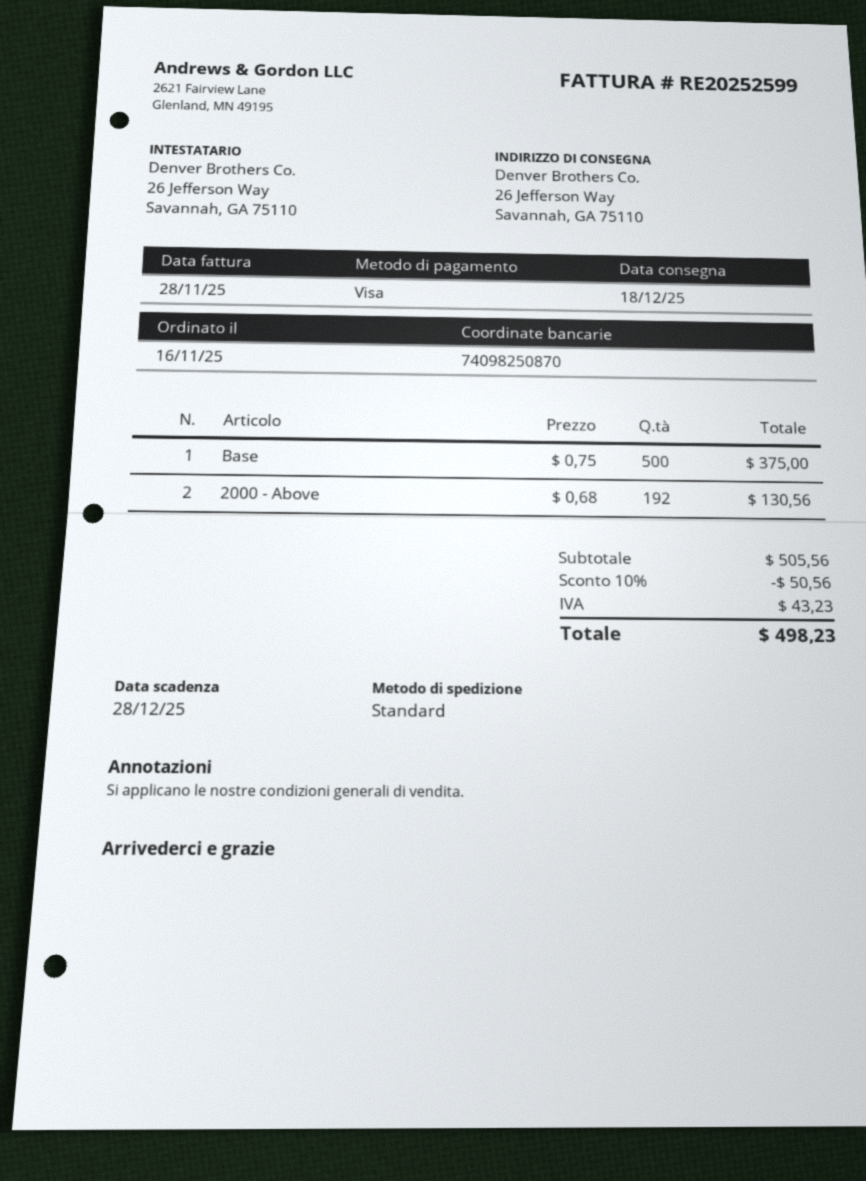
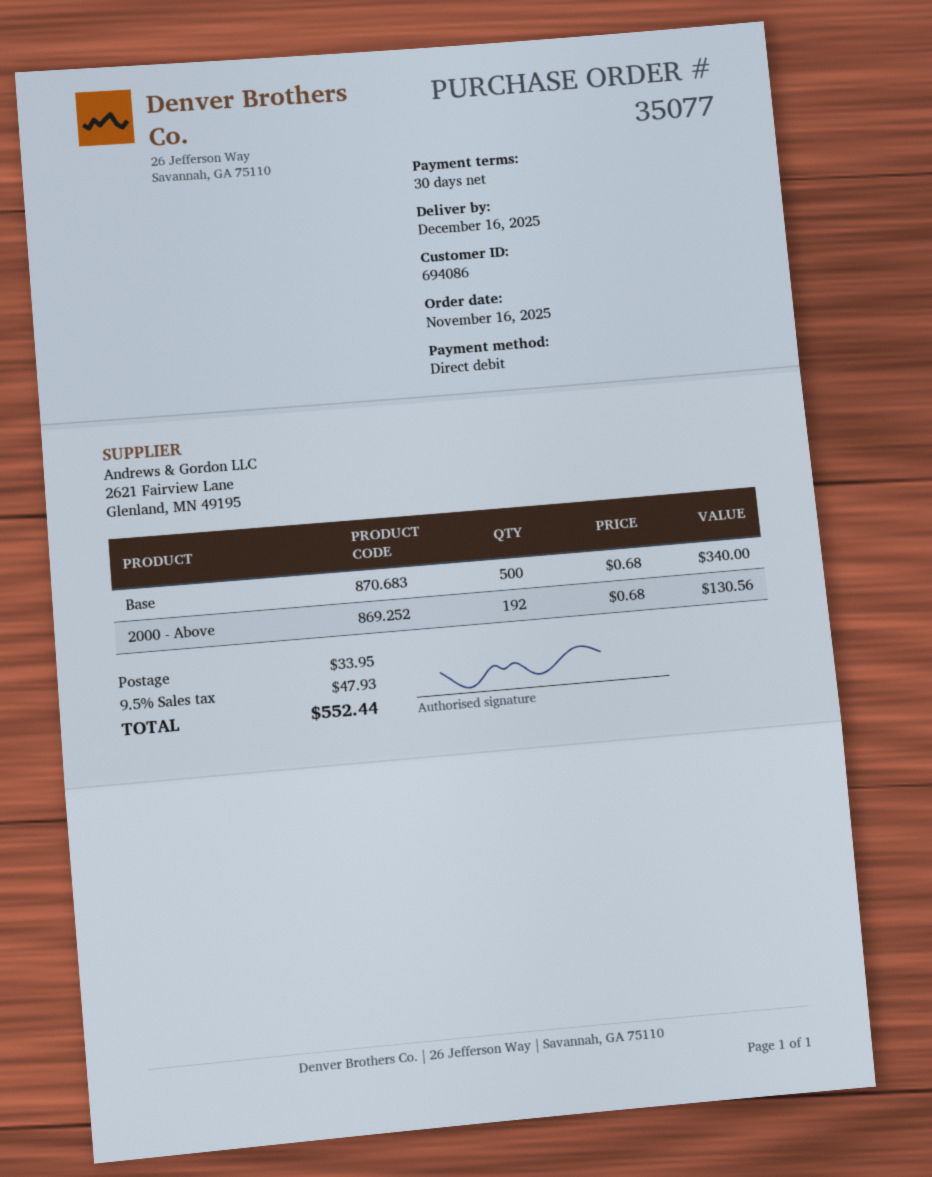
delivery date: 2025-12-18 -> 2025-12-16
payment method: Visa -> direct debit
Base: 500 x 0.75 = 375.00 -> 500 x 0.68 = 340.00
discount: 10% = 50.56 -> none
shipping: none -> 33.95
tax: 43.23 -> 47.93
total: 498.23 -> 552.44

